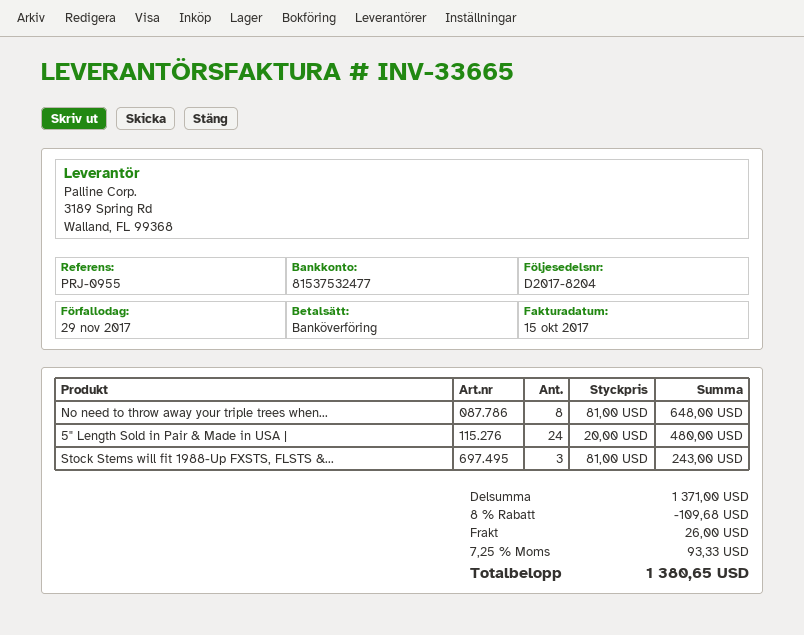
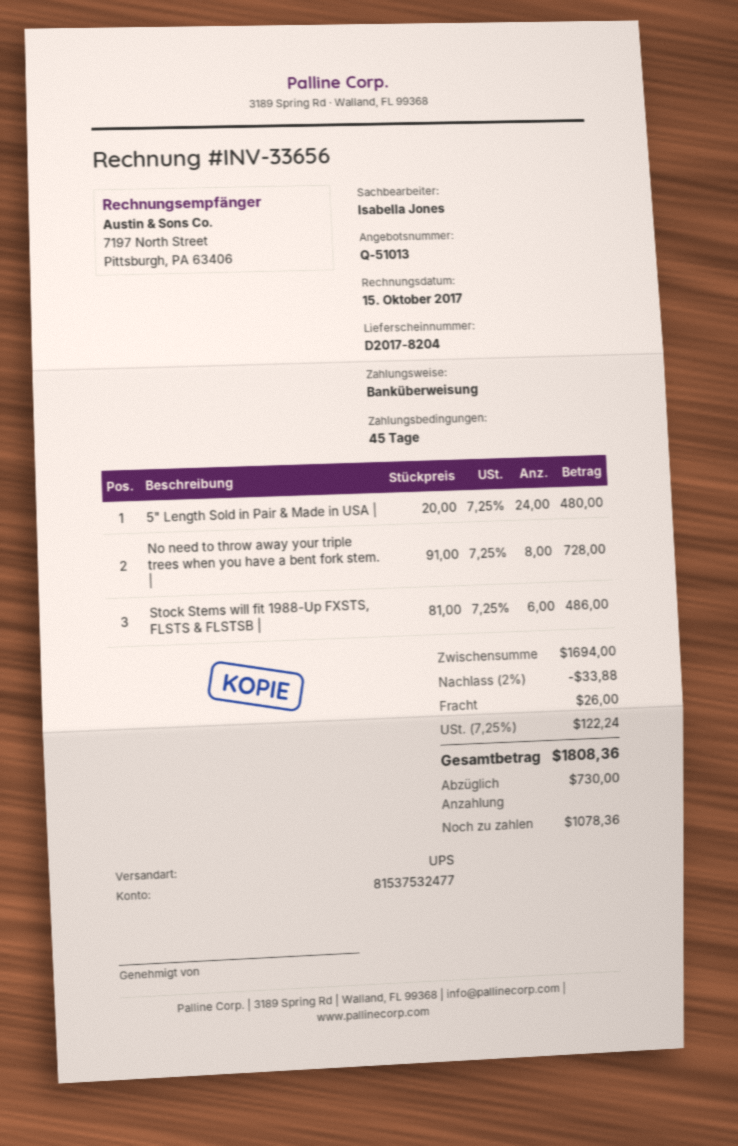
invoice number: INV-33665 -> INV-33656
No need to throw away your triple trees when...: 8 x 81.00 = 648.00 -> 8 x 91.00 = 728.00
Stock Stems will fit 1988-Up FXSTS, FLSTS &...: 3 x 81.00 = 243.00 -> 6 x 81.00 = 486.00
subtotal: 1371.00 -> 1694.00
discount: 8% = 109.68 -> 2% = 33.88
tax: 7.25% = 93.33 -> 7.25% = 122.24
total: 1380.65 -> 1808.36

